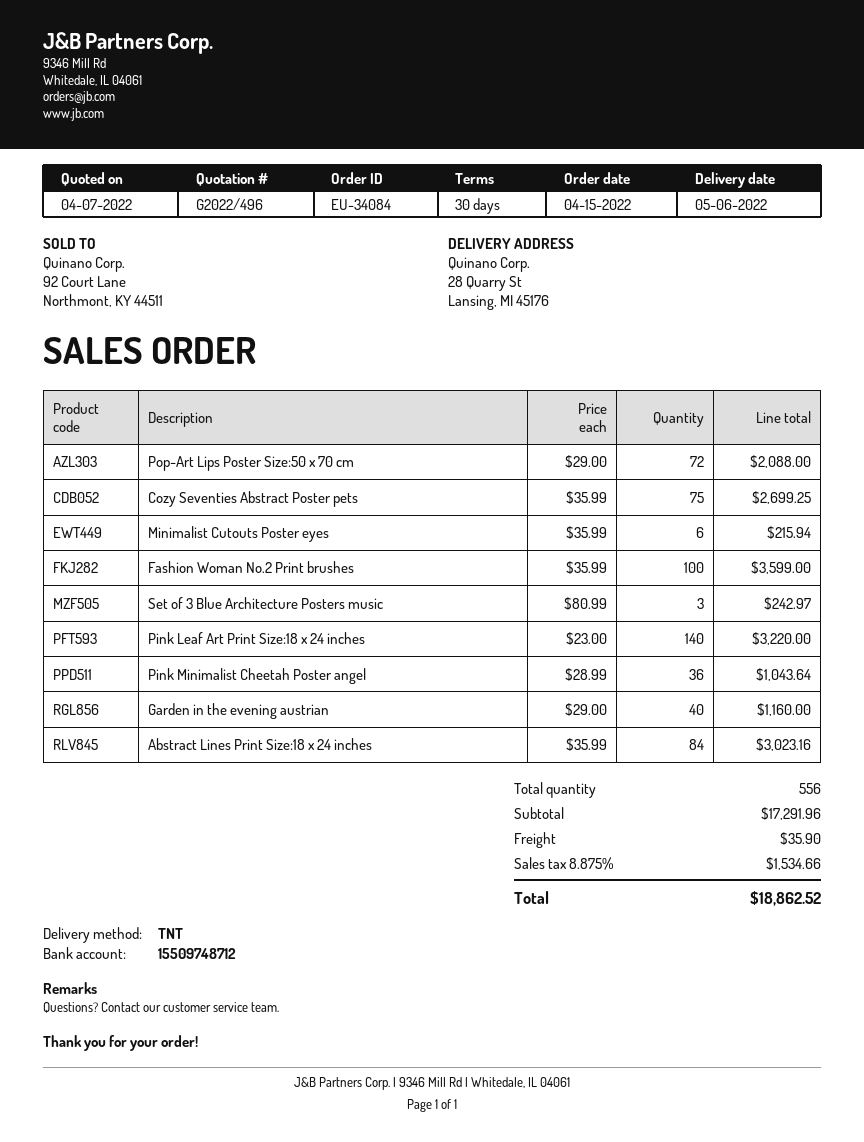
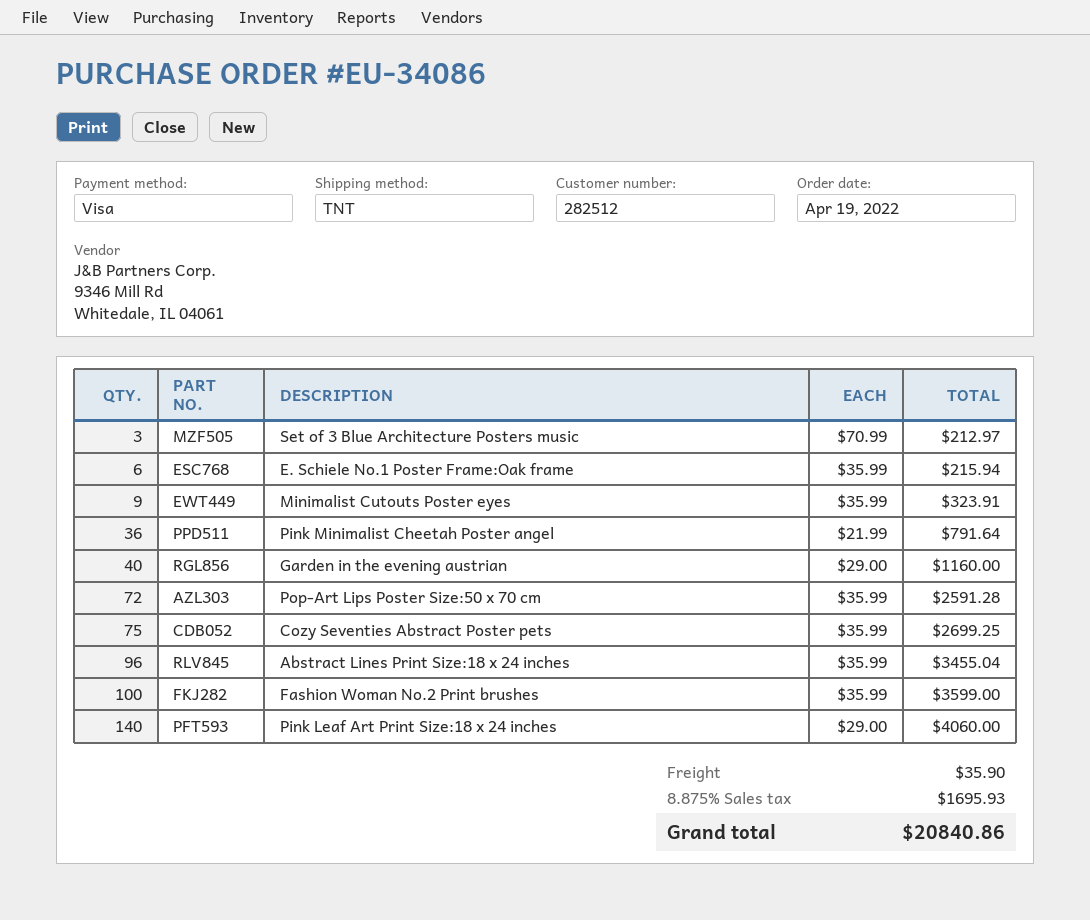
order number: EU-34084 -> EU-34086
order date: 2022-04-15 -> 2022-04-19
Pop-Art Lips Poster Size:50 x 70 cm: 72 x 29.00 = 2088.00 -> 72 x 35.99 = 2591.28
Minimalist Cutouts Poster eyes: 6 x 35.99 = 215.94 -> 9 x 35.99 = 323.91
Set of 3 Blue Architecture Posters music: 3 x 80.99 = 242.97 -> 3 x 70.99 = 212.97
Pink Leaf Art Print Size:18 x 24 inches: 140 x 23.00 = 3220.00 -> 140 x 29.00 = 4060.00
Pink Minimalist Cheetah Poster angel: 36 x 28.99 = 1043.64 -> 36 x 21.99 = 791.64
Abstract Lines Print Size:18 x 24 inches: 84 x 35.99 = 3023.16 -> 96 x 35.99 = 3455.04
E. Schiele No.1 Poster Frame:Oak frame: none -> 6 x 35.99 = 215.94
tax: 8.875% = 1534.66 -> 8.875% = 1695.93
total: 18862.52 -> 20840.86

